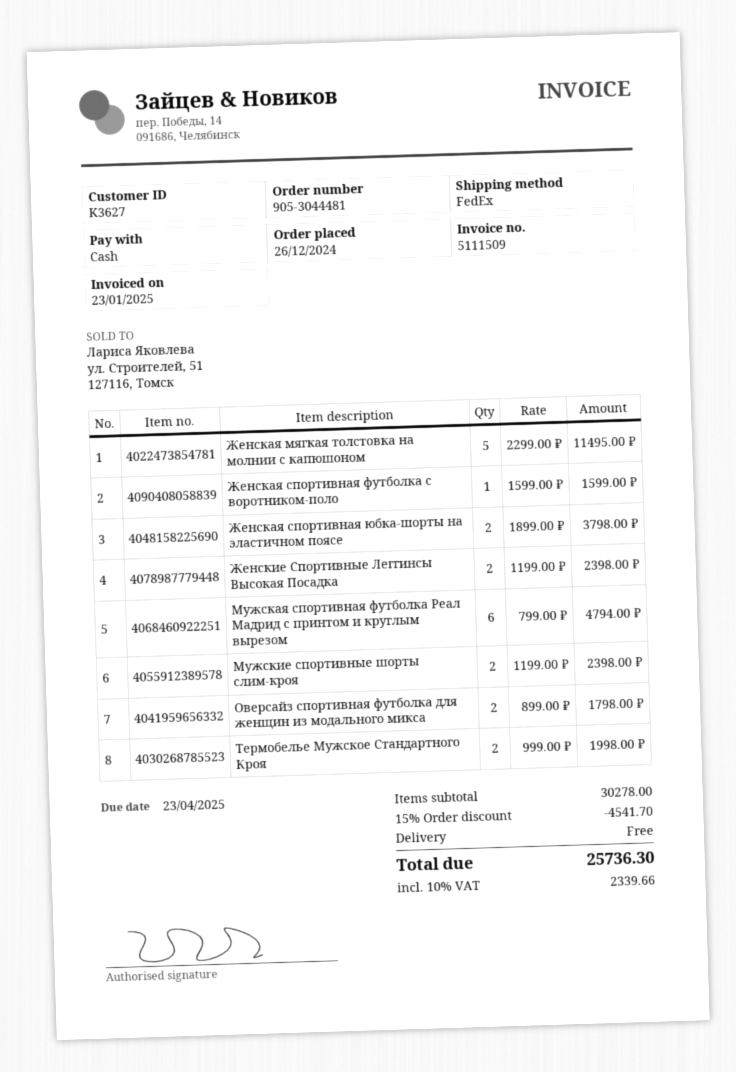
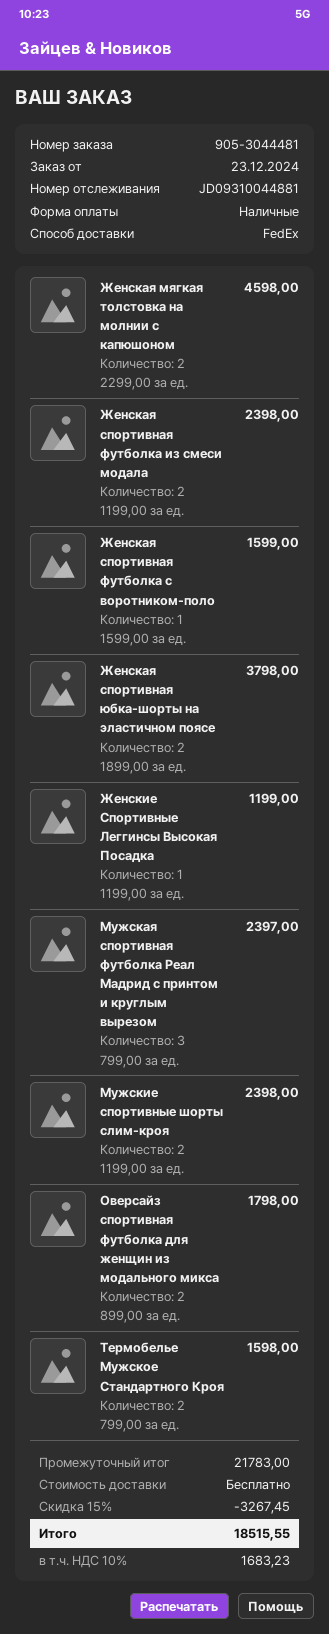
order date: 2024-12-26 -> 2024-12-23
Женская мягкая толстовка на молнии с капюшоном: 5 x 2299.00 = 11495.00 -> 2 x 2299.00 = 4598.00
Женские Спортивные Леггинсы Высокая Посадка: 2 x 1199.00 = 2398.00 -> 1 x 1199.00 = 1199.00
Мужская спортивная футболка Реал Мадрид с принтом и круглым вырезом: 6 x 799.00 = 4794.00 -> 3 x 799.00 = 2397.00
Термобелье Мужское Стандартного Кроя: 2 x 999.00 = 1998.00 -> 2 x 799.00 = 1598.00
Женская спортивная футболка из смеси модала: none -> 2 x 1199.00 = 2398.00
subtotal: 30278.00 -> 21783.00
discount: 15% = 4541.70 -> 15% = 3267.45
tax: 10% = 2339.66 -> 10% = 1683.23
total: 25736.30 -> 18515.55

